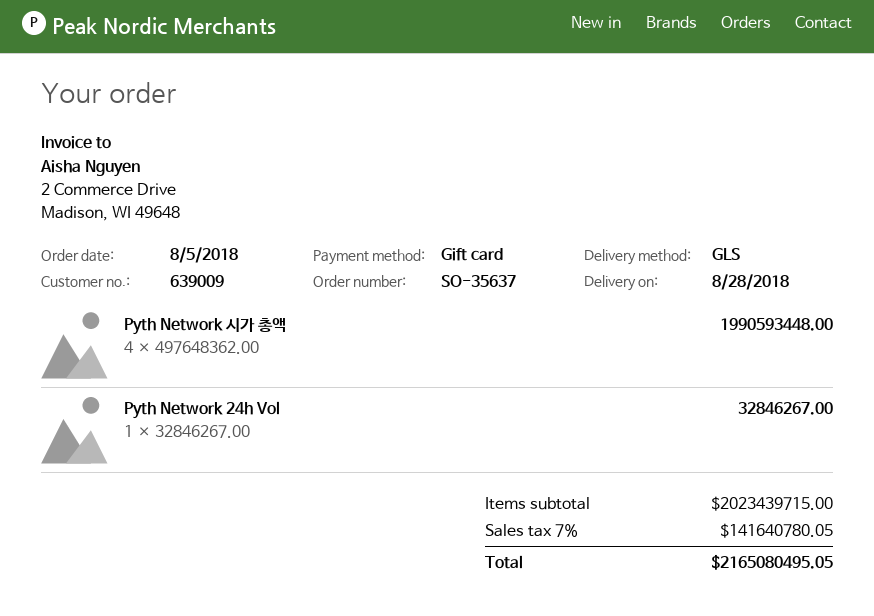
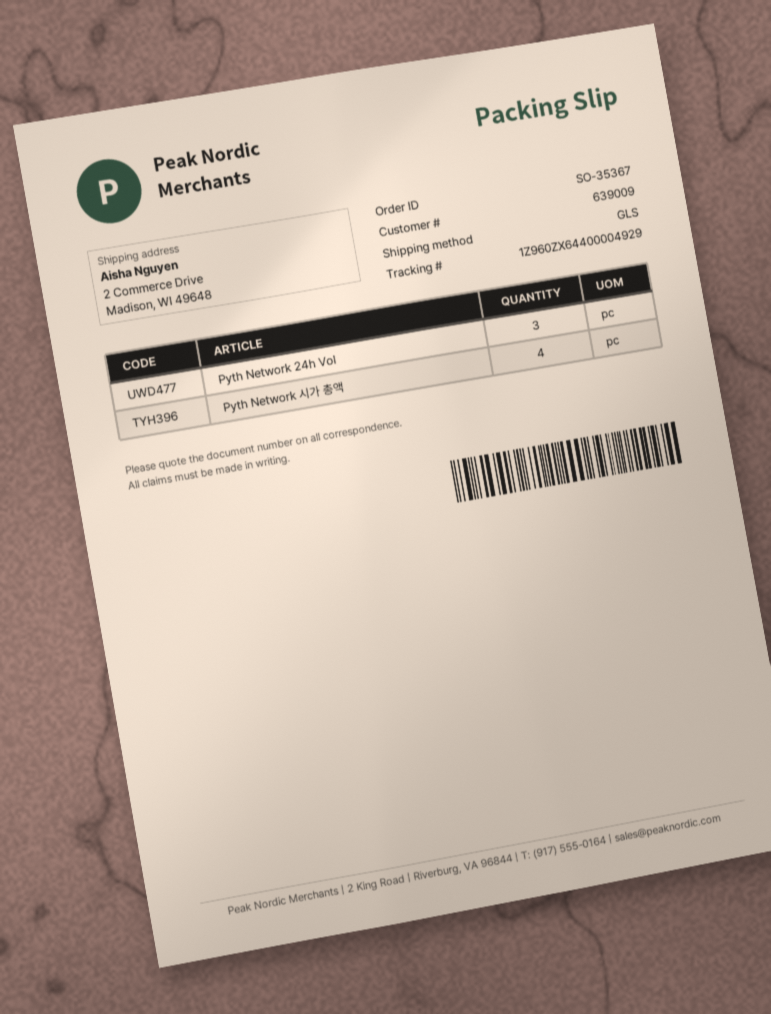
order number: SO-35637 -> SO-35367
Pyth Network 24h Vol: 1 -> 3

